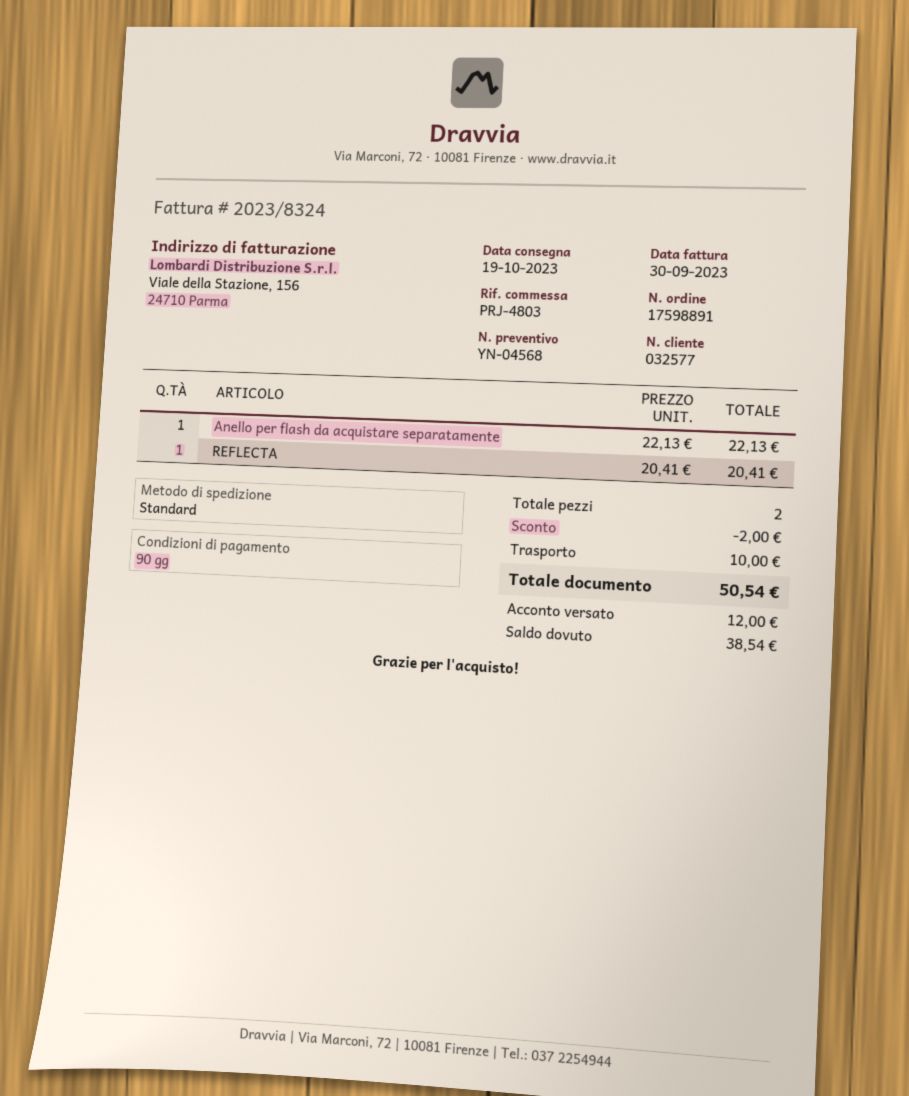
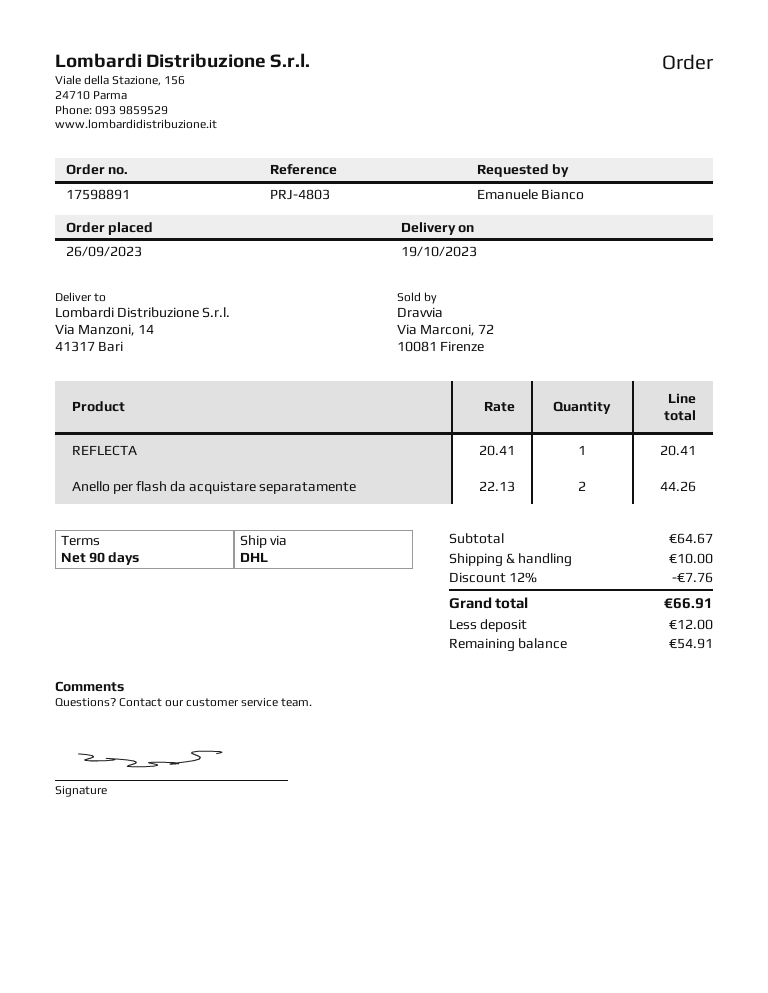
shipping method: standard -> DHL
Anello per flash da acquistare separatamente: 1 x 22.13 = 22.13 -> 2 x 22.13 = 44.26
discount: 2.00 -> 7.76
total: 50.54 -> 66.91
balance: 38.54 -> 54.91

